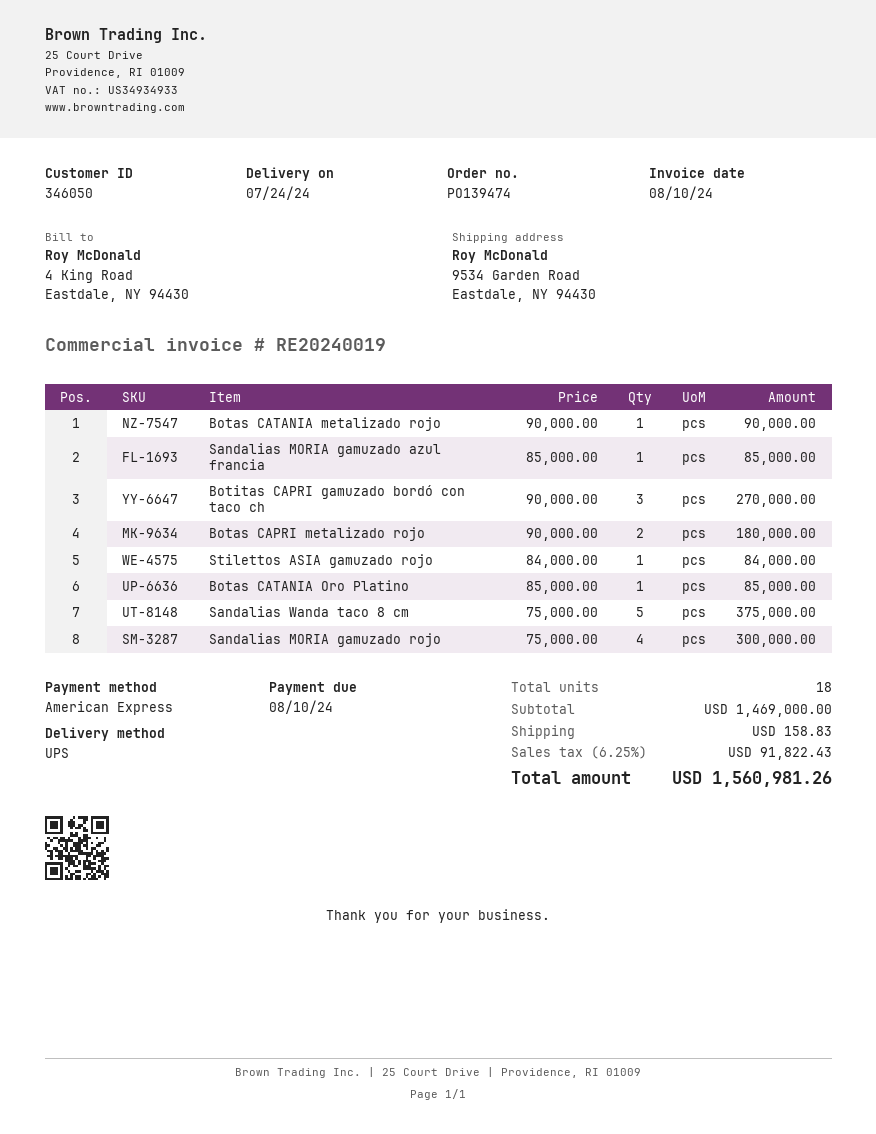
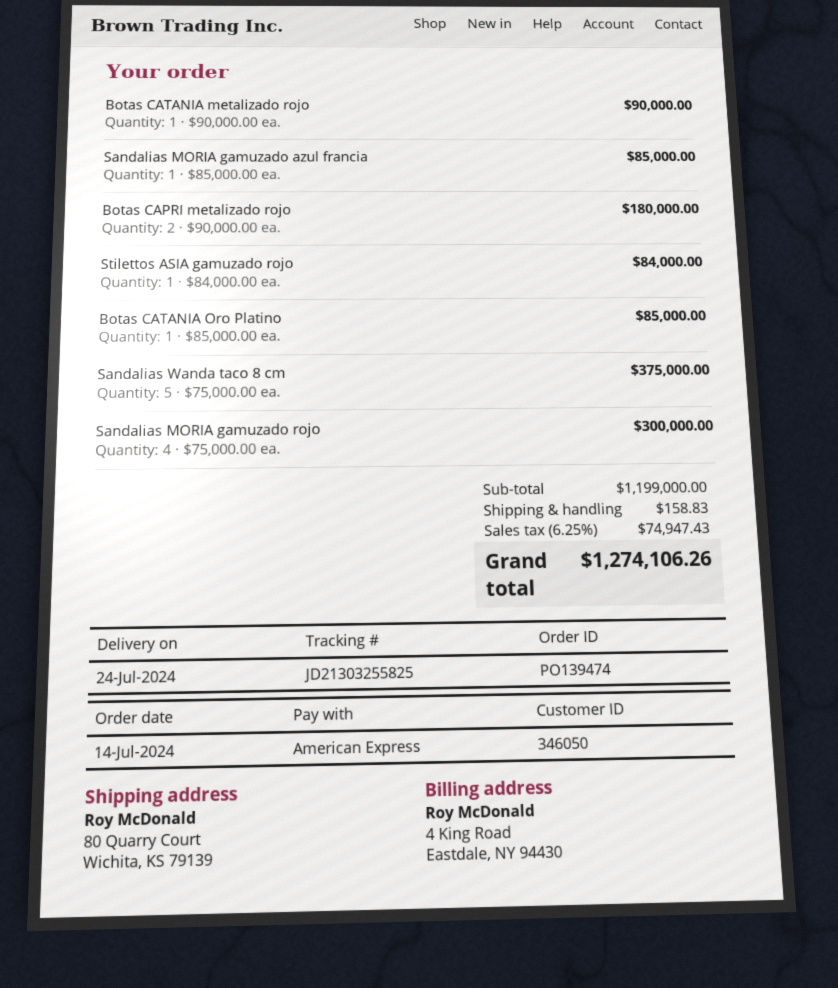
ship to: 9534 Garden Road, Eastdale, NY 94430 -> 80 Quarry Court, Wichita, KS 79139
Botitas CAPRI gamuzado bordó con taco ch: 3 x 90000.00 = 270000.00 -> none
subtotal: 1469000.00 -> 1199000.00
tax: 6.25% = 91822.43 -> 6.25% = 74947.43
total: 1560981.26 -> 1274106.26

